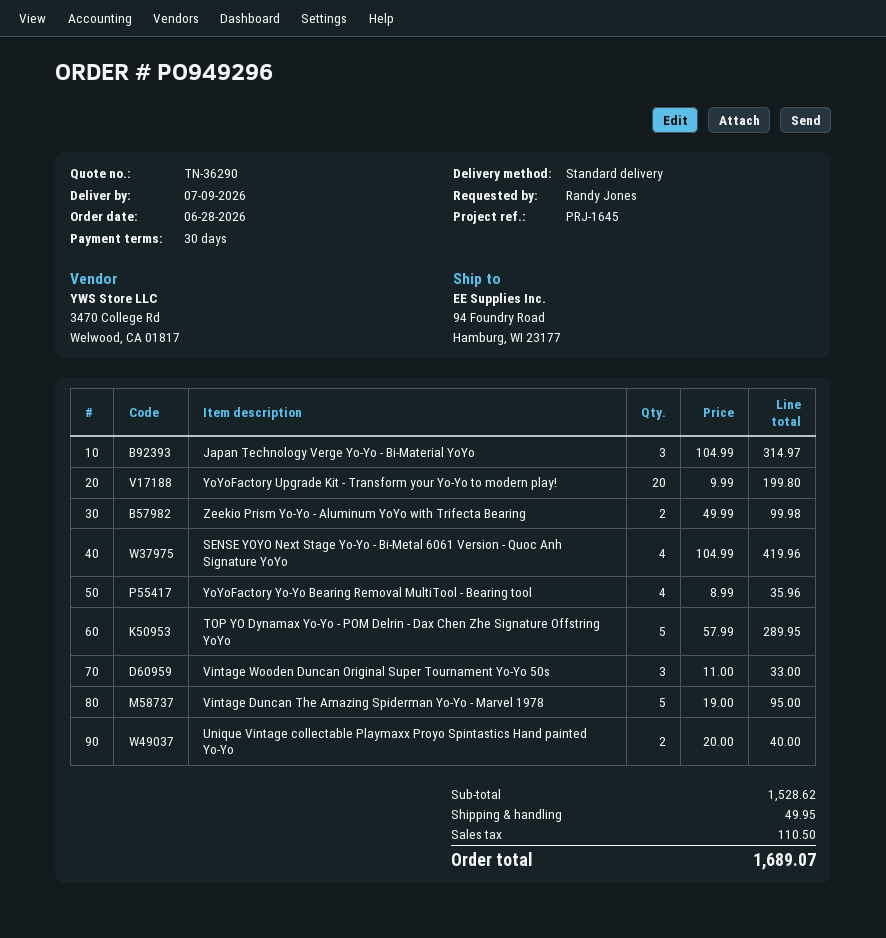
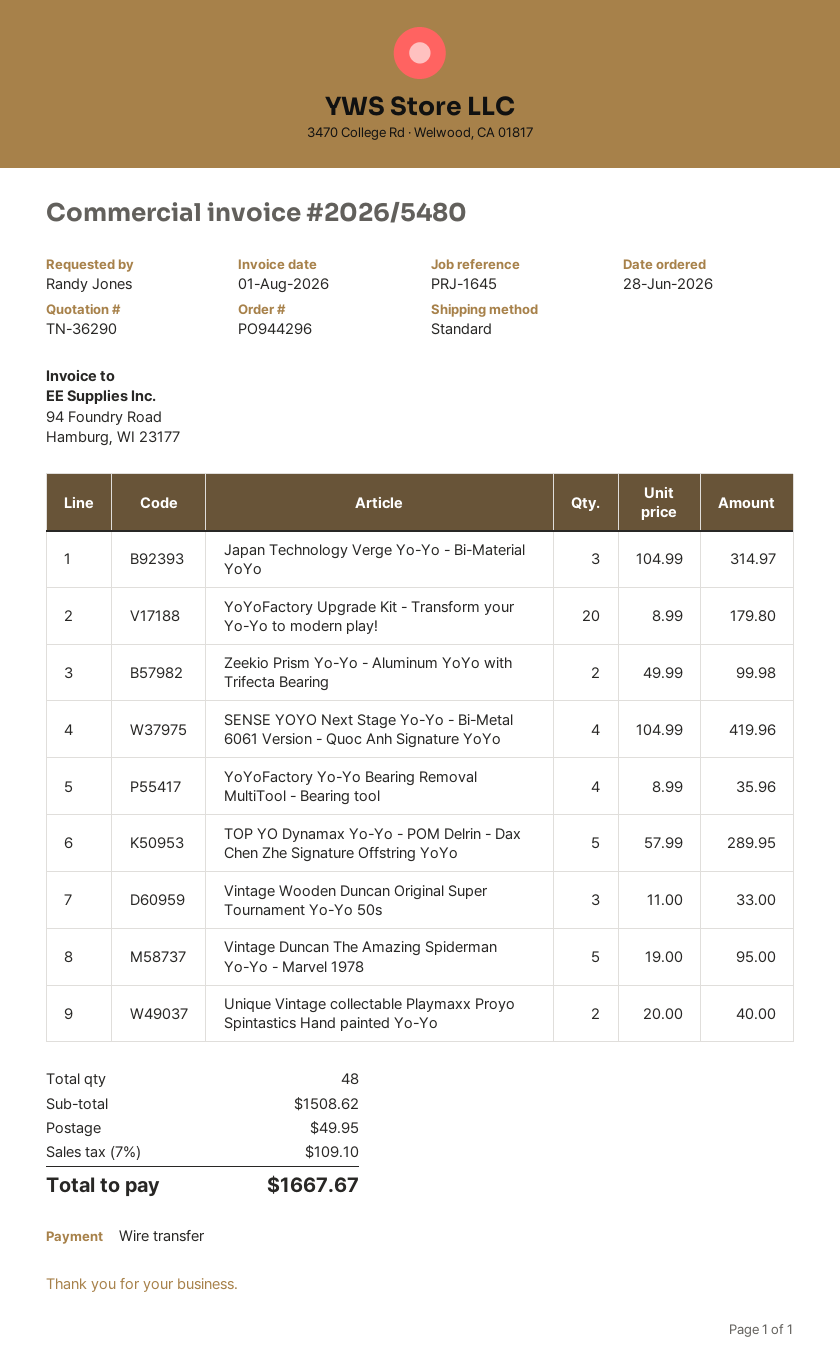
order number: PO949296 -> PO944296
YoYoFactory Upgrade Kit - Transform your Yo-Yo to modern play!: 20 x 9.99 = 199.80 -> 20 x 8.99 = 179.80
subtotal: 1528.62 -> 1508.62
tax: 110.50 -> 109.10
total: 1689.07 -> 1667.67

